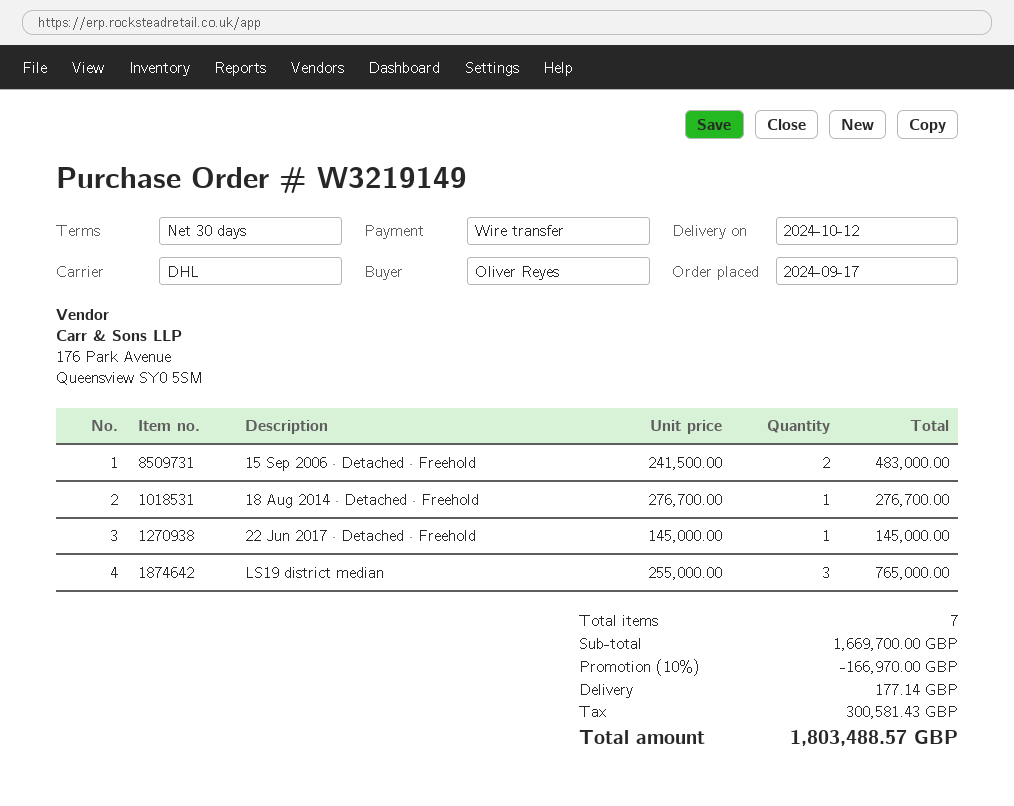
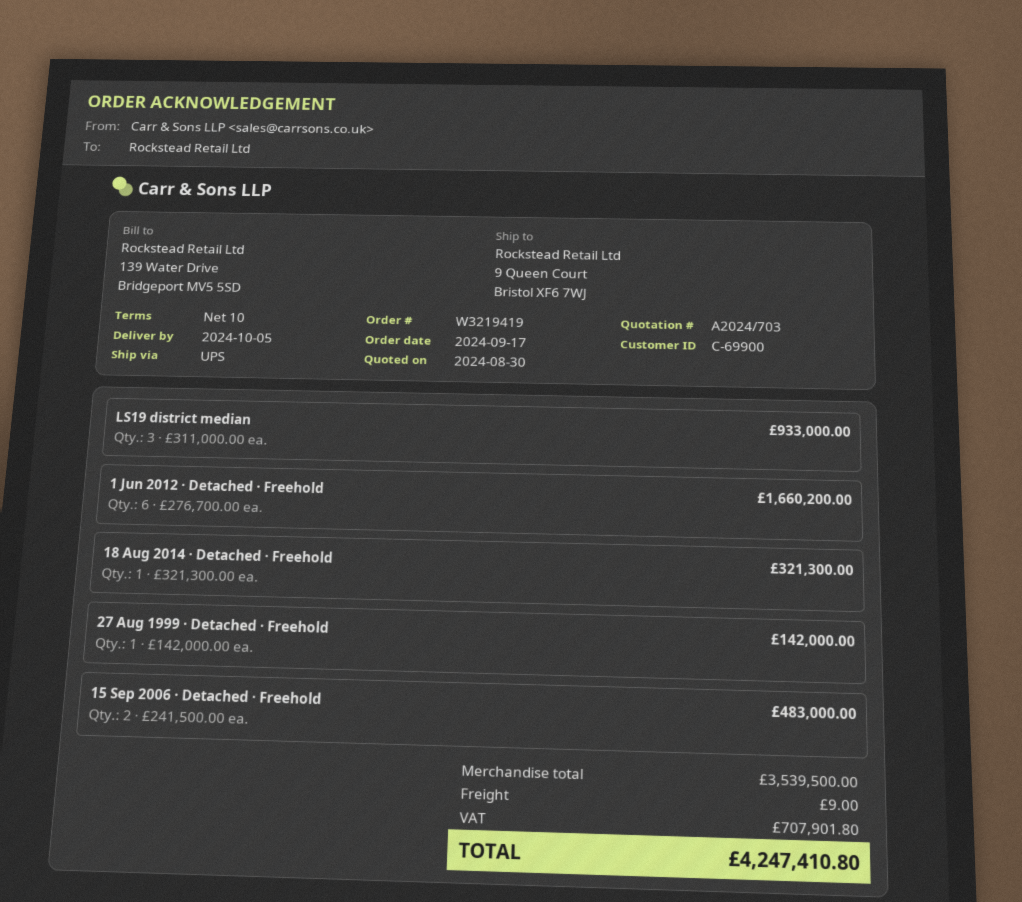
order number: W3219149 -> W3219419
delivery date: 2024-10-12 -> 2024-10-05
payment terms: 30 days -> 10 days
shipping method: DHL -> UPS
18 Aug 2014 · Detached · Freehold: 1 x 276700.00 = 276700.00 -> 1 x 321300.00 = 321300.00
22 Jun 2017 · Detached · Freehold: 1 x 145000.00 = 145000.00 -> none
LS19 district median: 3 x 255000.00 = 765000.00 -> 3 x 311000.00 = 933000.00
1 Jun 2012 · Detached · Freehold: none -> 6 x 276700.00 = 1660200.00
27 Aug 1999 · Detached · Freehold: none -> 1 x 142000.00 = 142000.00
subtotal: 1669700.00 -> 3539500.00
discount: 10% = 166970.00 -> none
shipping: 177.14 -> 9.00
tax: 300581.43 -> 707901.80
total: 1803488.57 -> 4247410.80

